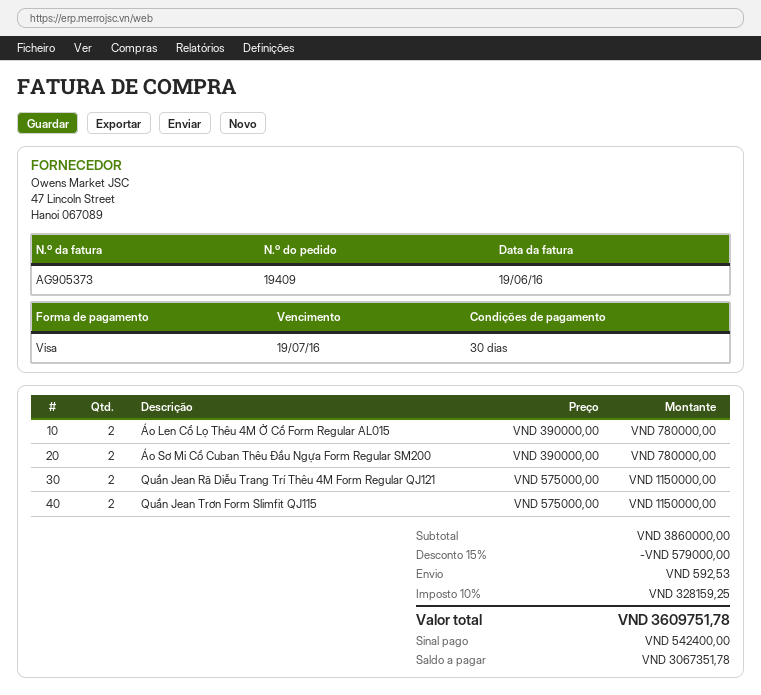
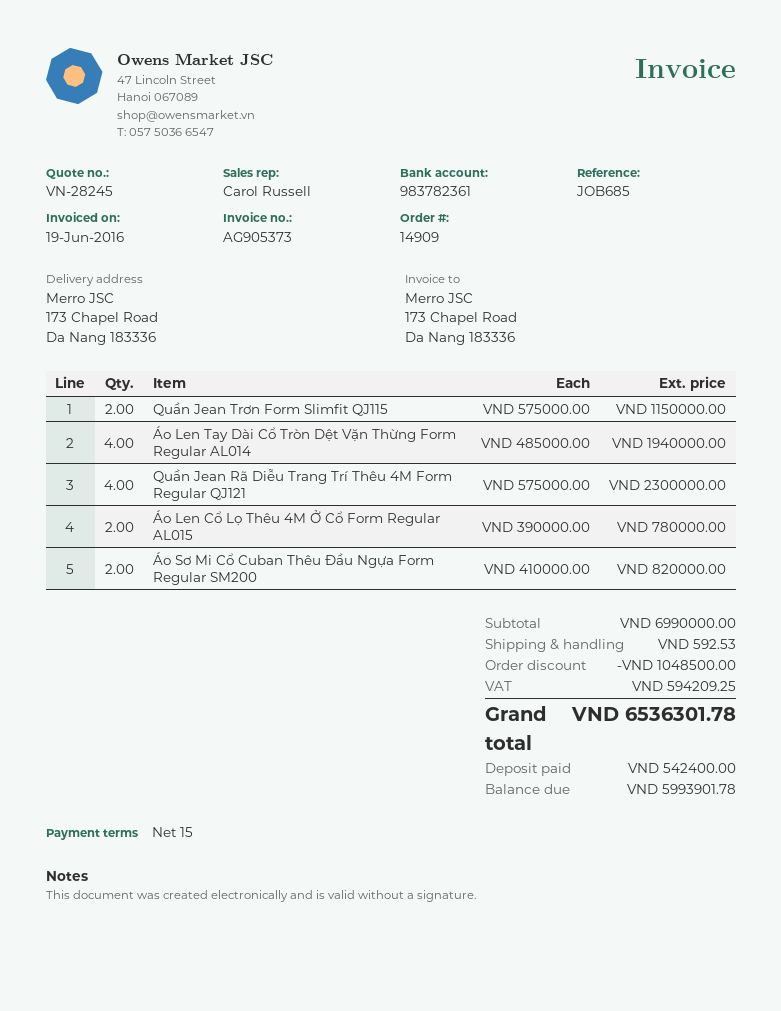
order number: 19409 -> 14909
payment terms: 30 days -> 15 days
Áo Sơ Mi Cổ Cuban Thêu Đầu Ngựa Form Regular SM200: 2 x 390000.00 = 780000.00 -> 2 x 410000.00 = 820000.00
Quần Jean Rã Diễu Trang Trí Thêu 4M Form Regular QJ121: 2 x 575000.00 = 1150000.00 -> 4 x 575000.00 = 2300000.00
Áo Len Tay Dài Cổ Tròn Dệt Vặn Thừng Form Regular AL014: none -> 4 x 485000.00 = 1940000.00
subtotal: 3860000.00 -> 6990000.00
discount: 579000.00 -> 1048500.00
tax: 328159.25 -> 594209.25
total: 3609751.78 -> 6536301.78
balance: 3067351.78 -> 5993901.78

